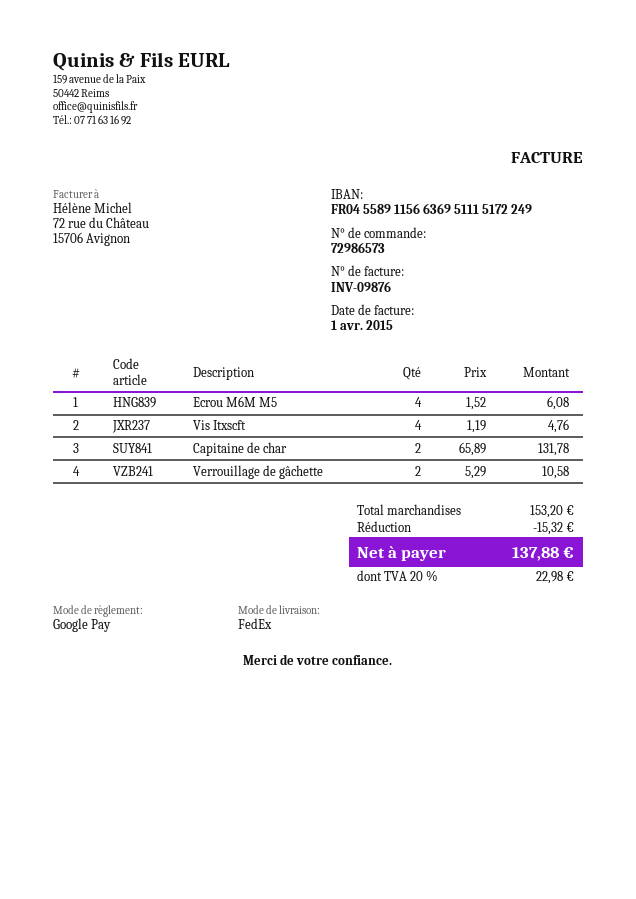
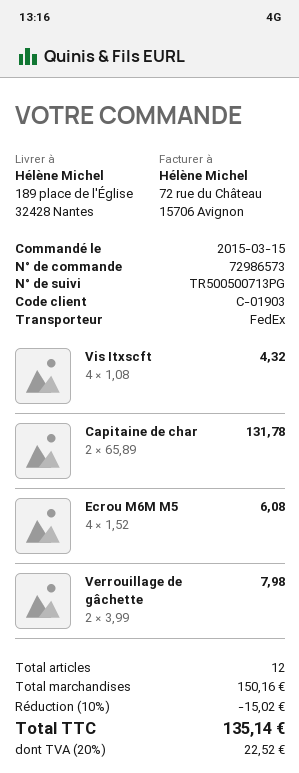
Vis Itxscft: 4 x 1.19 = 4.76 -> 4 x 1.08 = 4.32
Verrouillage de gâchette: 2 x 5.29 = 10.58 -> 2 x 3.99 = 7.98
subtotal: 153.20 -> 150.16
discount: 15.32 -> 15.02
tax: 20% = 22.98 -> 20% = 22.52
total: 137.88 -> 135.14

